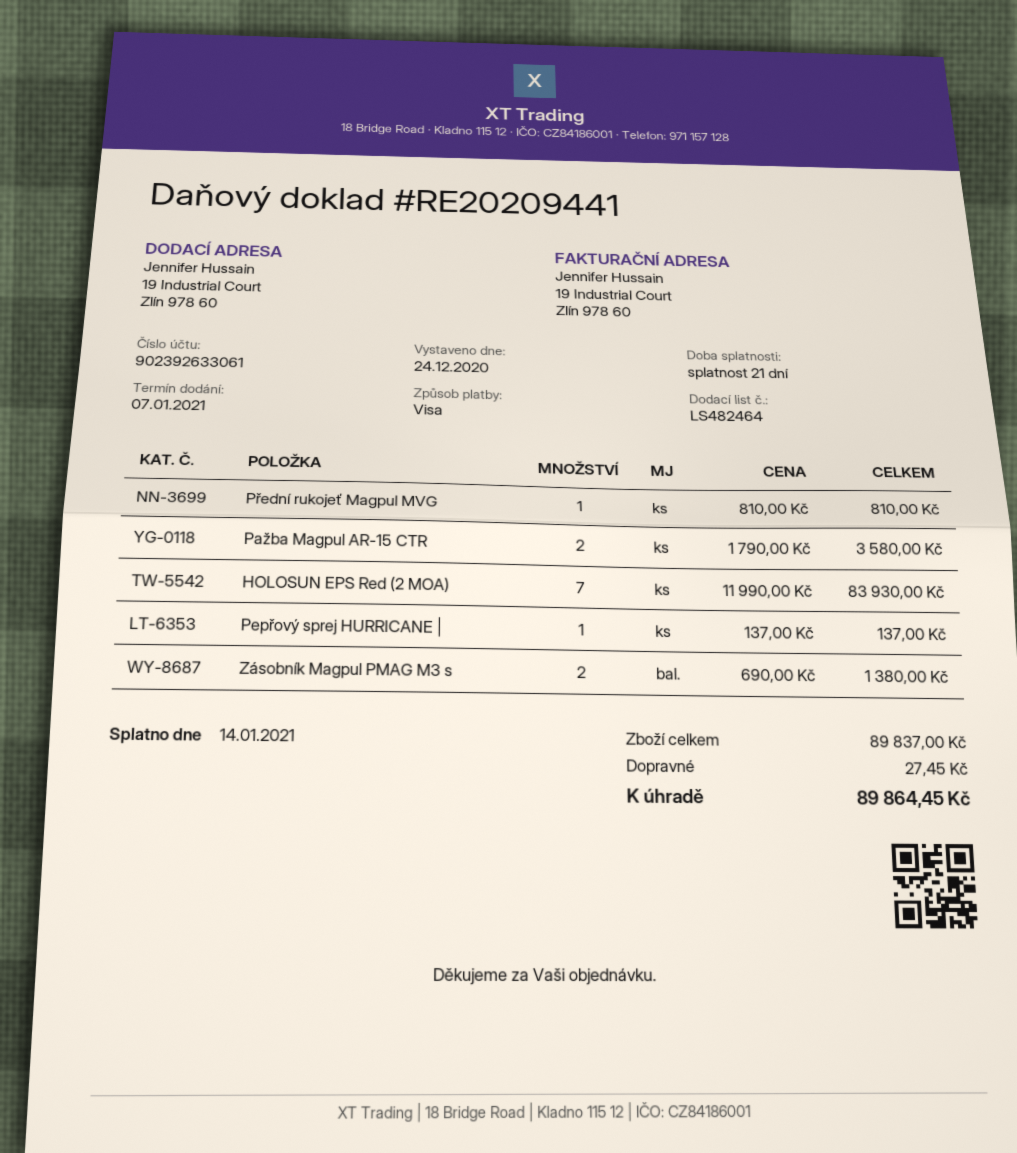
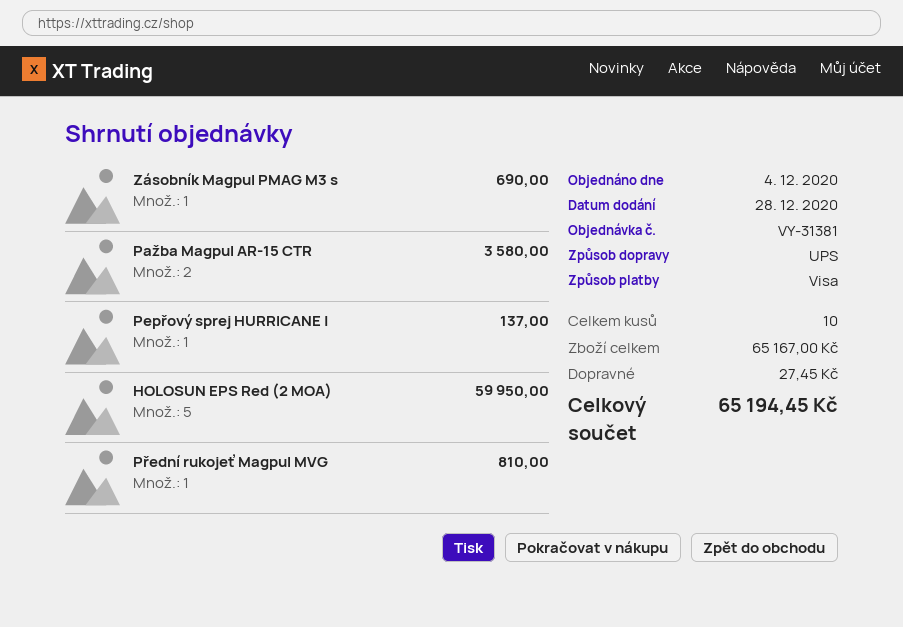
delivery date: 2021-01-07 -> 2020-12-28
HOLOSUN EPS Red (2 MOA): 7 for 83930.00 -> 5 for 59950.00
Zásobník Magpul PMAG M3 s: 2 for 1380.00 -> 1 for 690.00
subtotal: 89837.00 -> 65167.00
total: 89864.45 -> 65194.45

